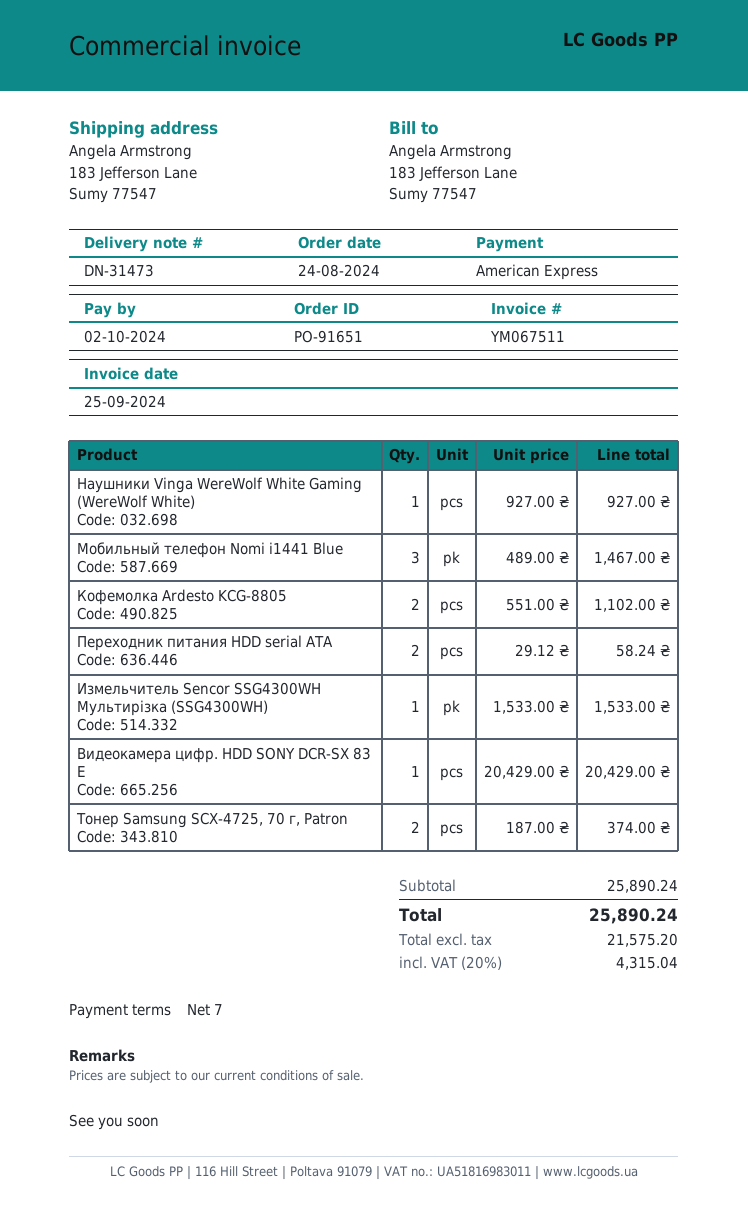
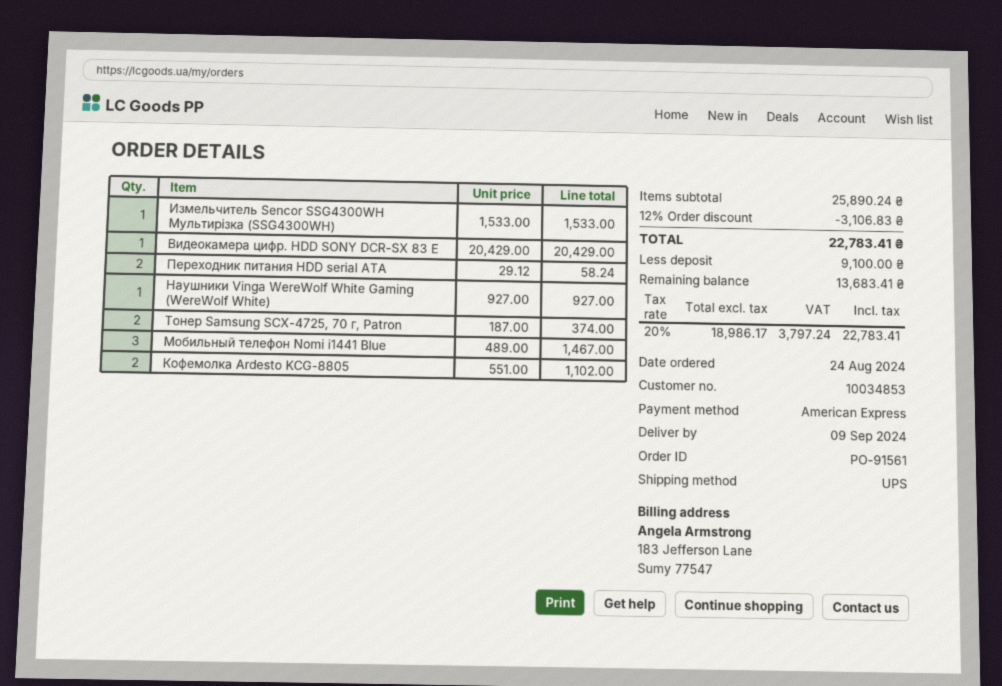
order number: PO-91651 -> PO-91561
discount: none -> 12% = 3106.83
net: 21575.20 -> 18986.17
tax: 20% = 4315.04 -> 20% = 3797.24
total: 25890.24 -> 22783.41

